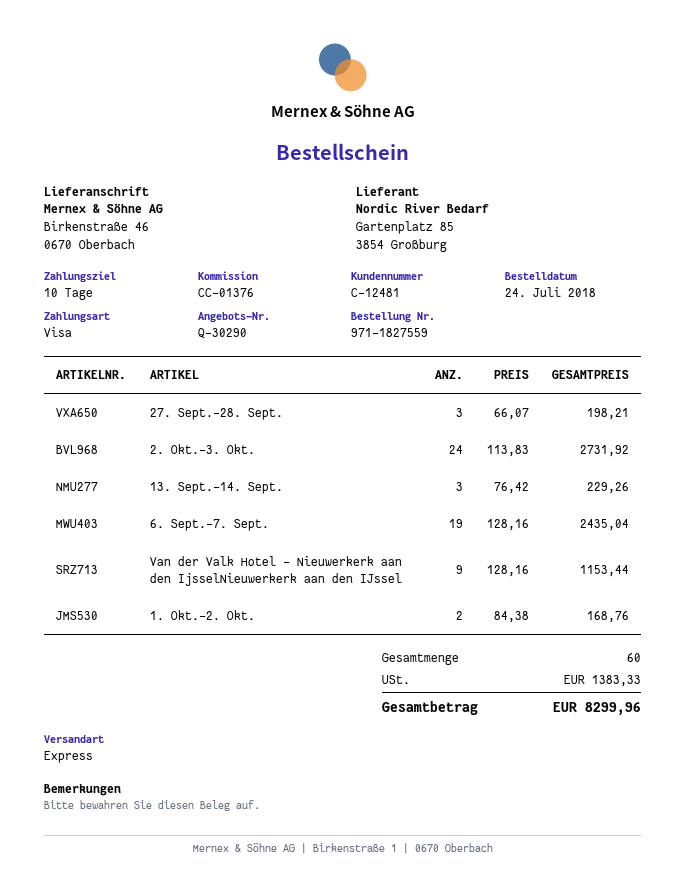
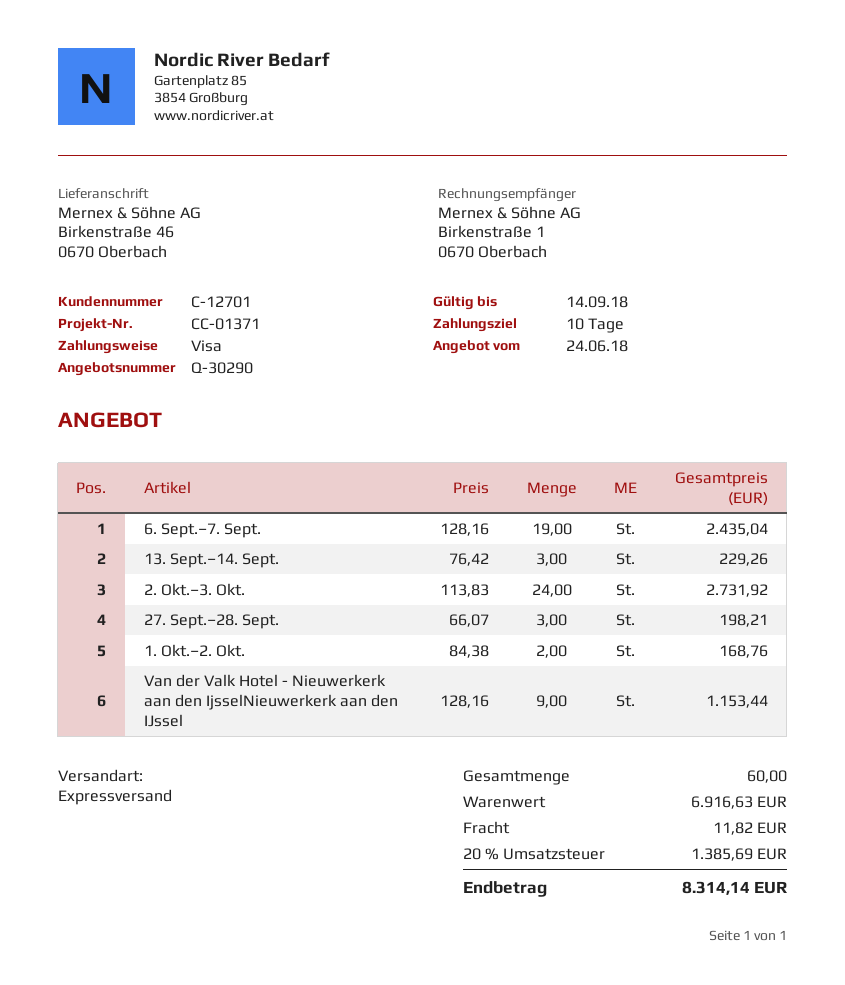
customer number: C-12481 -> C-12701
reference: CC-01376 -> CC-01371
shipping: none -> 11.82
tax: 1383.33 -> 1385.69
total: 8299.96 -> 8314.14

